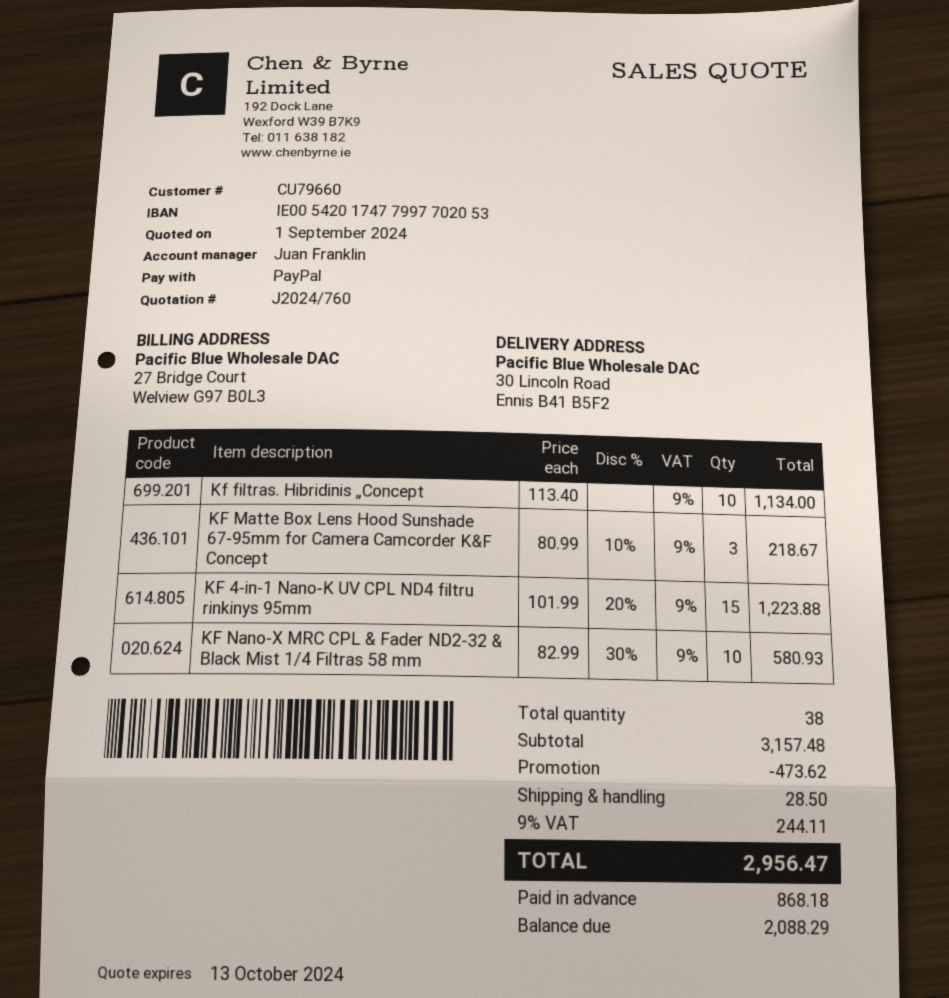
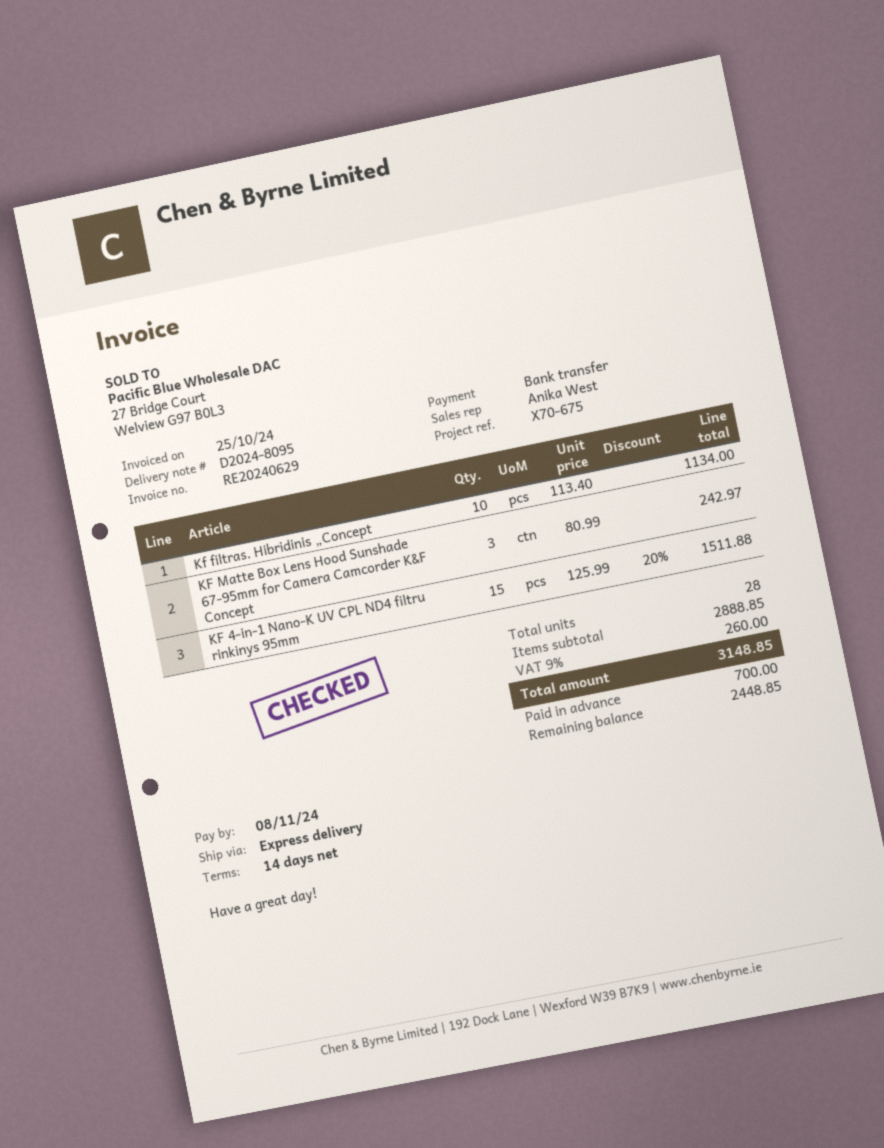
sales rep: Juan Franklin -> Anika West
payment method: PayPal -> bank transfer
KF Matte Box Lens Hood Sunshade 67-95mm for Camera Camcorder K&F Concept: 3 x 80.99 - 10% = 218.67 -> 3 x 80.99 = 242.97
KF 4-in-1 Nano-K UV CPL ND4 filtru rinkinys 95mm: 15 x 101.99 - 20% = 1223.88 -> 15 x 125.99 - 20% = 1511.88
KF Nano-X MRC CPL & Fader ND2-32 & Black Mist 1/4 Filtras 58 mm: 10 x 82.99 - 30% = 580.93 -> none
total quantity: 38 -> 28
subtotal: 3157.48 -> 2888.85
discount: 473.62 -> none
shipping: 28.50 -> none
tax: 9% = 244.11 -> 9% = 260.00
total: 2956.47 -> 3148.85
deposit: 868.18 -> 700.00
balance: 2088.29 -> 2448.85

